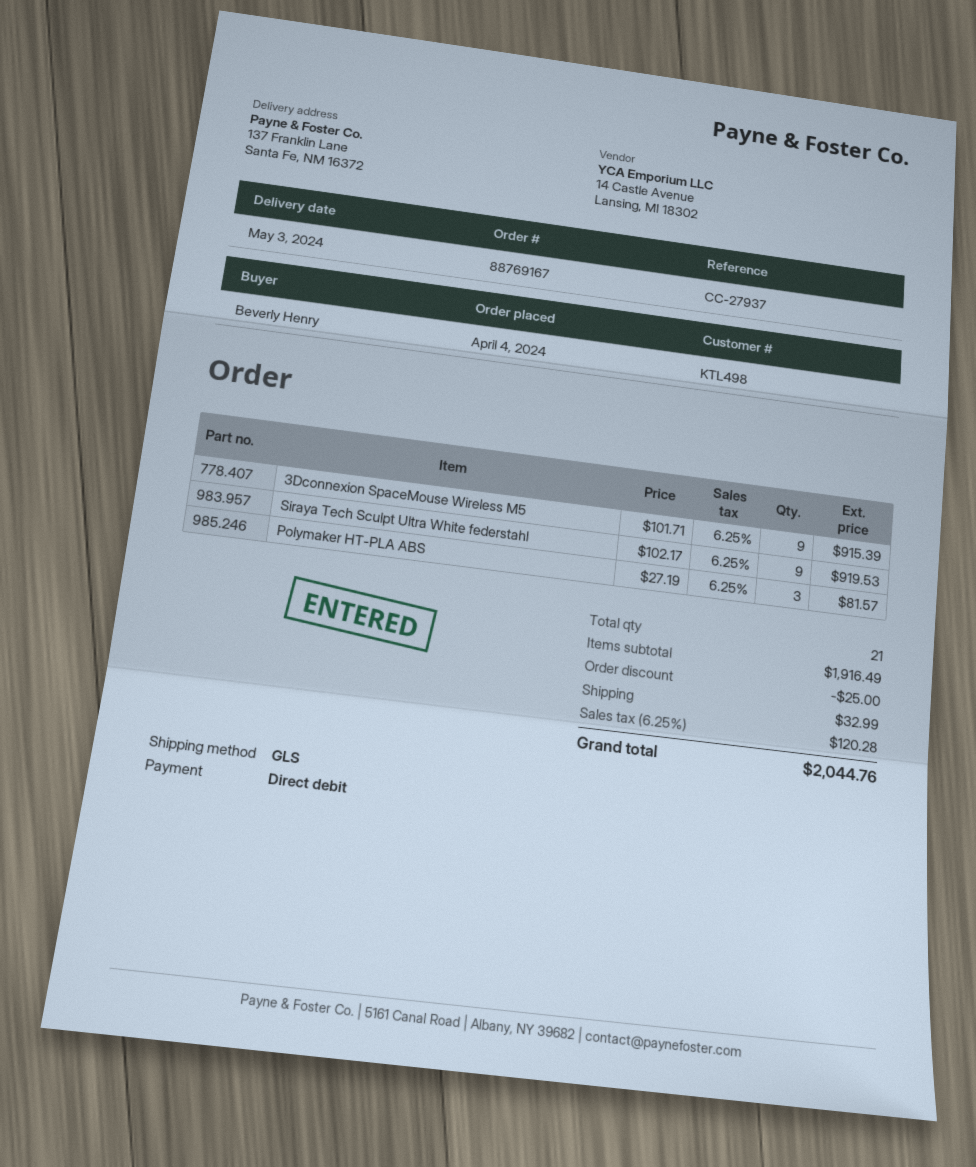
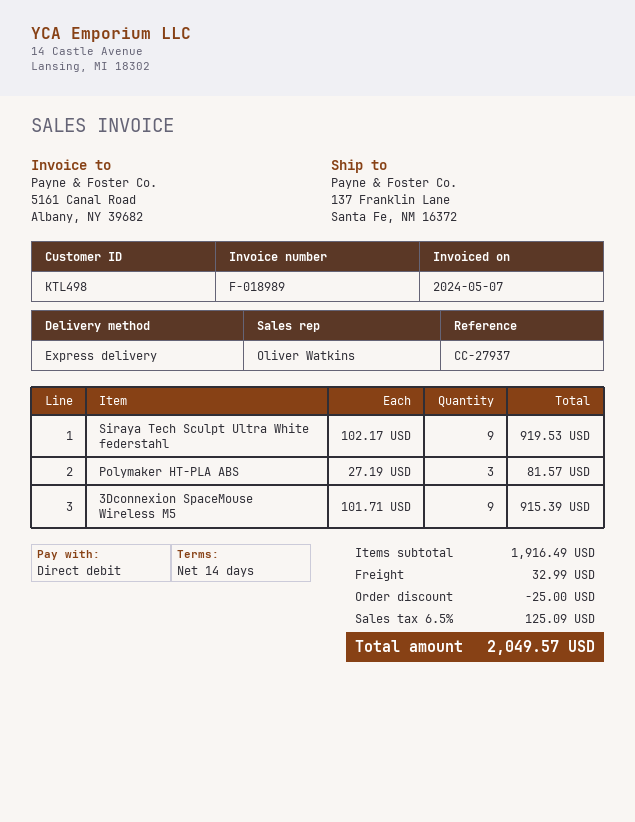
shipping method: GLS -> express
tax: 6.25% = 120.28 -> 6.5% = 125.09
total: 2044.76 -> 2049.57

